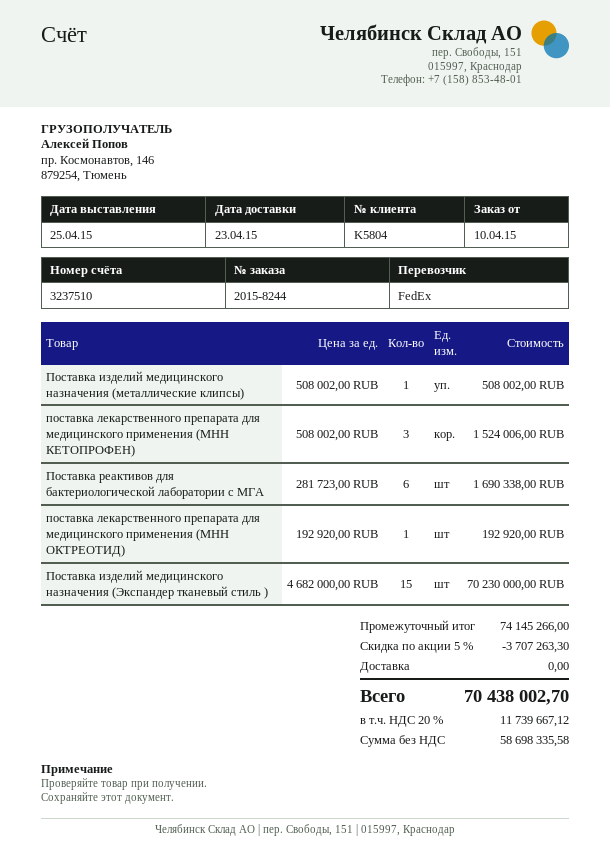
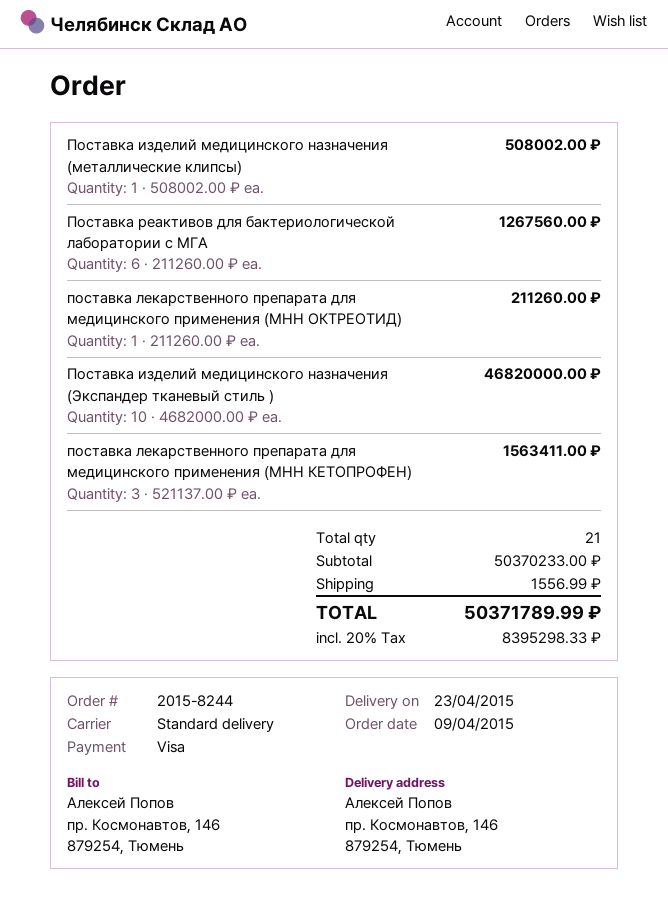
order date: 2015-04-10 -> 2015-04-09
shipping method: FedEx -> standard
поставка лекарственного препарата для медицинского применения (МНН КЕТОПРОФЕН): 3 x 508002.00 = 1524006.00 -> 3 x 521137.00 = 1563411.00
Поставка реактивов для бактериологической лаборатории с МГА: 6 x 281723.00 = 1690338.00 -> 6 x 211260.00 = 1267560.00
поставка лекарственного препарата для медицинского применения (МНН ОКТРЕОТИД): 1 x 192920.00 = 192920.00 -> 1 x 211260.00 = 211260.00
Поставка изделий медицинского назначения (Экспандер тканевый стиль ): 15 x 4682000.00 = 70230000.00 -> 10 x 4682000.00 = 46820000.00
subtotal: 74145266.00 -> 50370233.00
discount: 5% = 3707263.30 -> none
shipping: 0.00 -> 1556.99
tax: 20% = 11739667.12 -> 20% = 8395298.33
total: 70438002.70 -> 50371789.99

